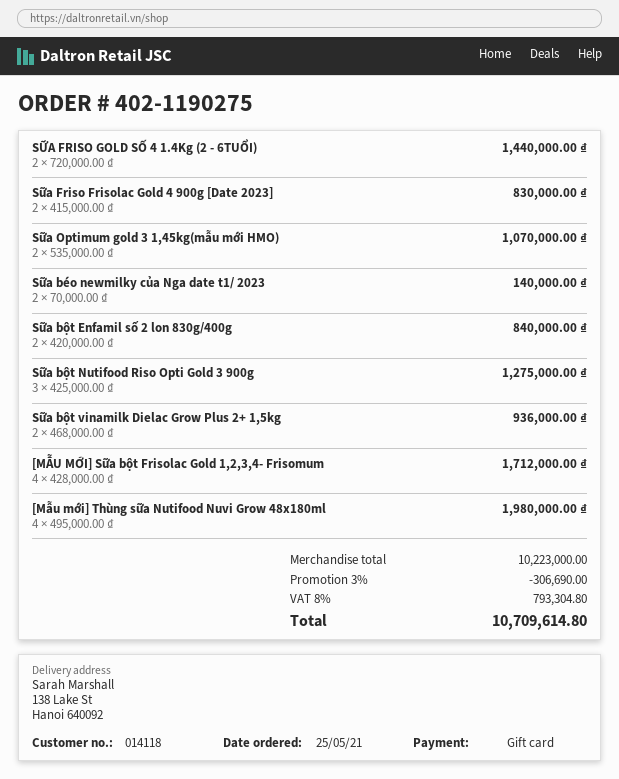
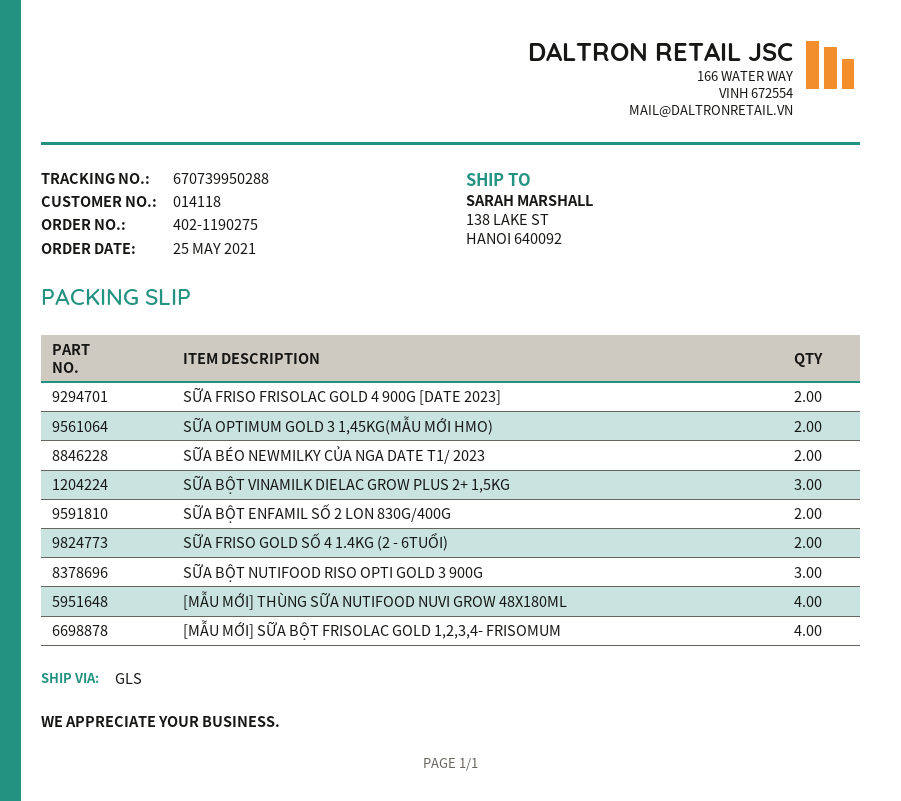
Sữa bột vinamilk Dielac Grow Plus 2+ 1,5kg: 2 -> 3

